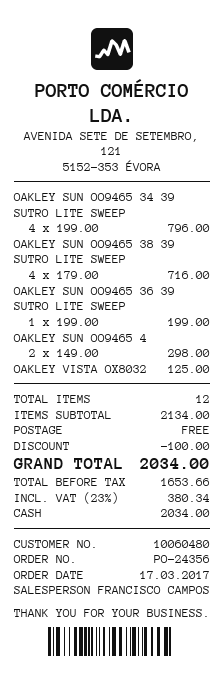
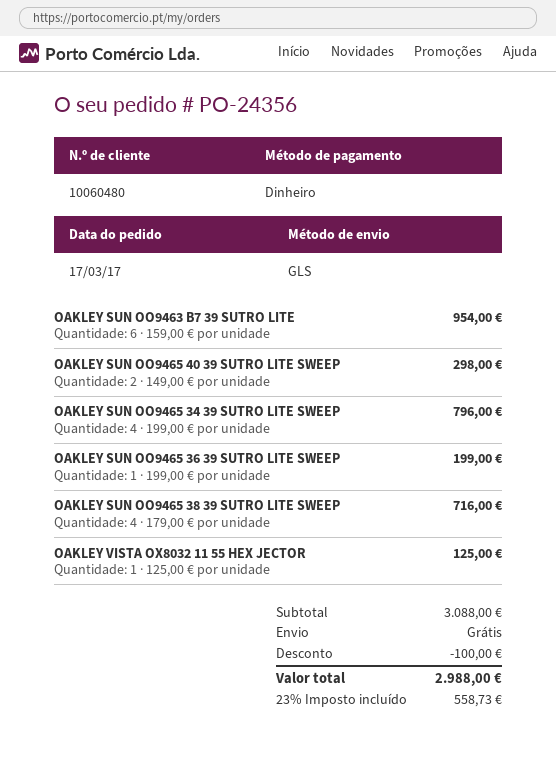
OAKLEY SUN OO9463 B7 39 SUTRO LITE: none -> 6 x 159.00 = 954.00
subtotal: 2134.00 -> 3088.00
tax: 23% = 380.34 -> 23% = 558.73
total: 2034.00 -> 2988.00

